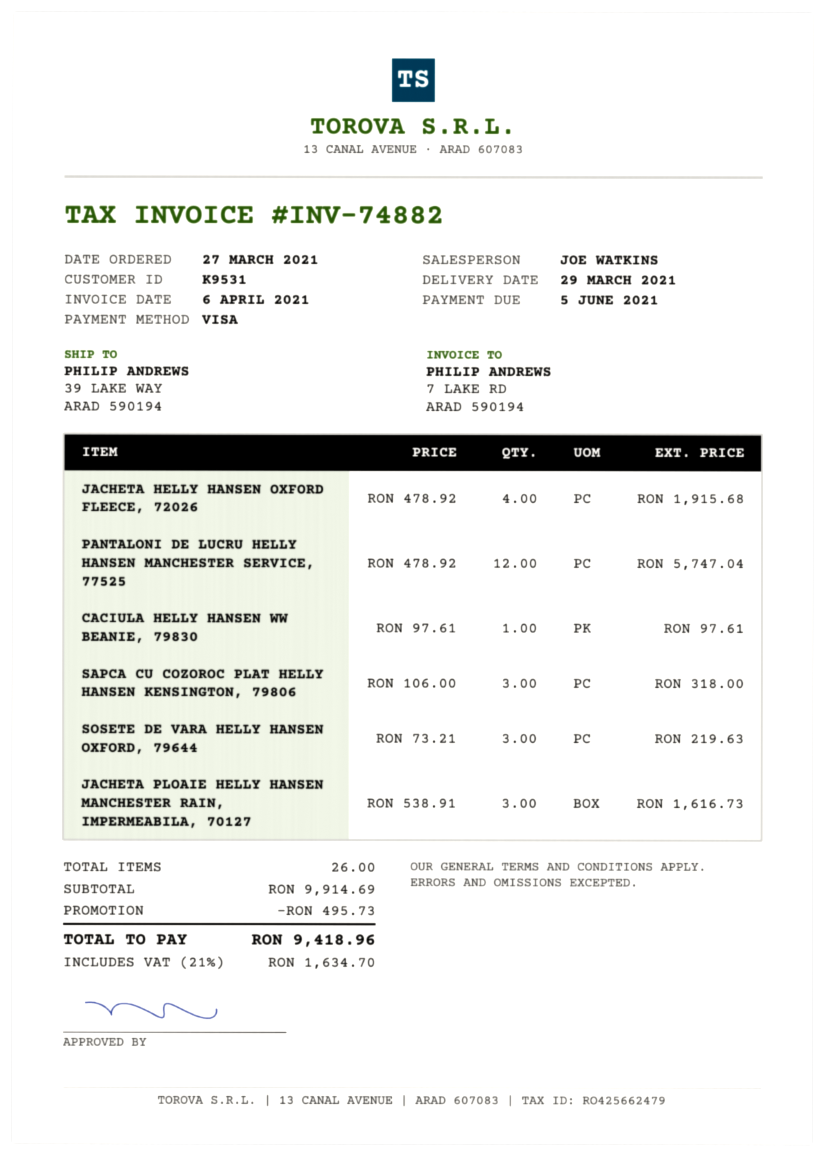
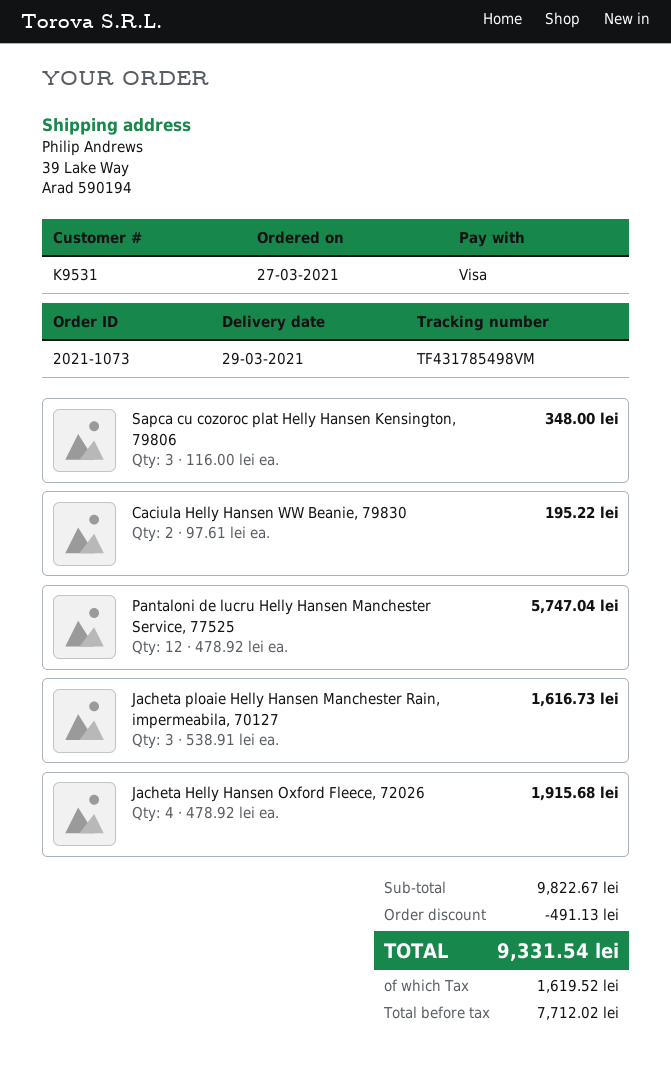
CACIULA HELLY HANSEN WW BEANIE, 79830: 1 x 97.61 = 97.61 -> 2 x 97.61 = 195.22
SAPCA CU COZOROC PLAT HELLY HANSEN KENSINGTON, 79806: 3 x 106.00 = 318.00 -> 3 x 116.00 = 348.00
SOSETE DE VARA HELLY HANSEN OXFORD, 79644: 3 x 73.21 = 219.63 -> none
subtotal: 9914.69 -> 9822.67
discount: 495.73 -> 491.13
tax: 1634.70 -> 1619.52
total: 9418.96 -> 9331.54

